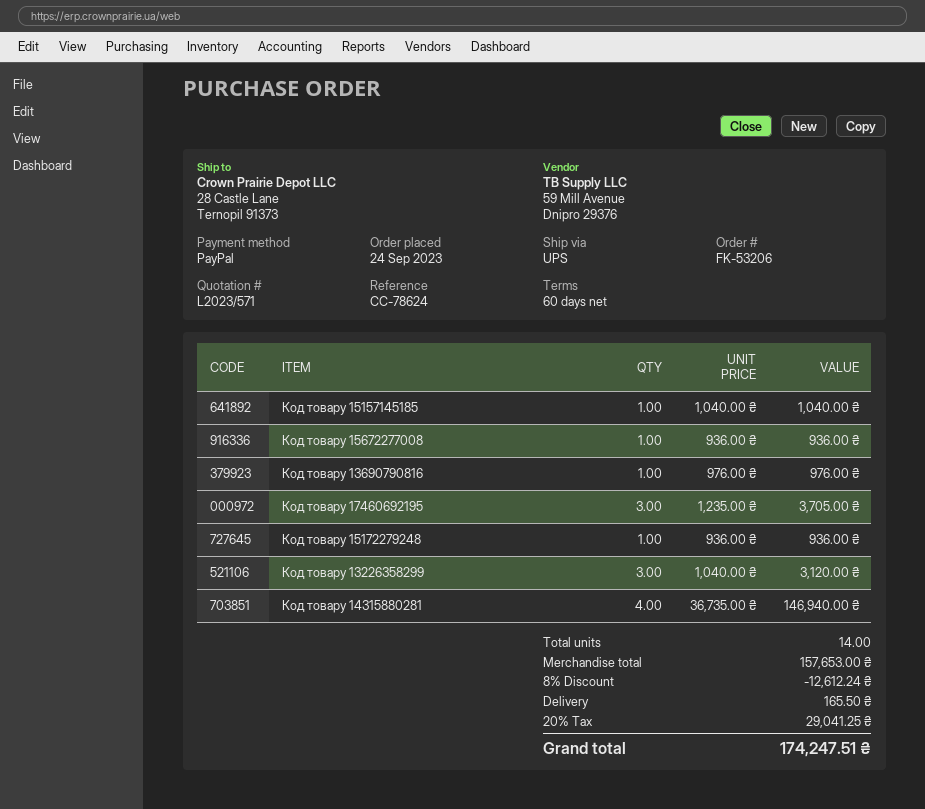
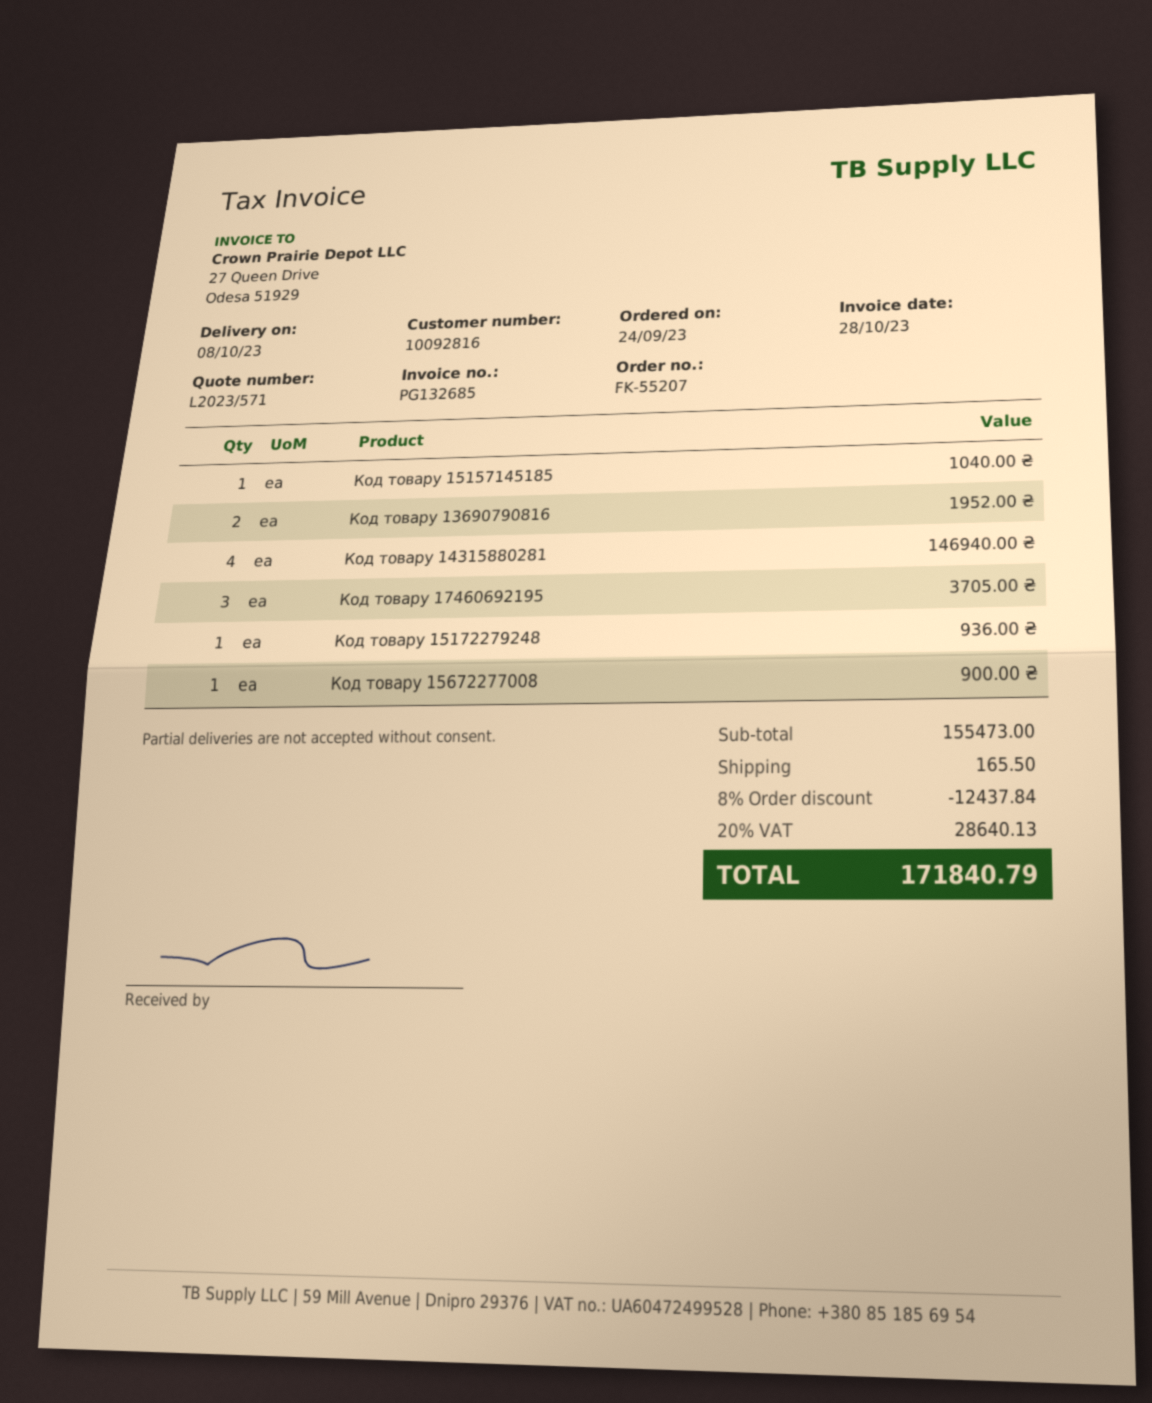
order number: FK-53206 -> FK-55207
Код товару 15672277008: 1 for 936.00 -> 1 for 900.00
Код товару 13690790816: 1 for 976.00 -> 2 for 1952.00
Код товару 13226358299: 3 for 3120.00 -> none
subtotal: 157653.00 -> 155473.00
discount: 8% = 12612.24 -> 8% = 12437.84
tax: 20% = 29041.25 -> 20% = 28640.13
total: 174247.51 -> 171840.79

